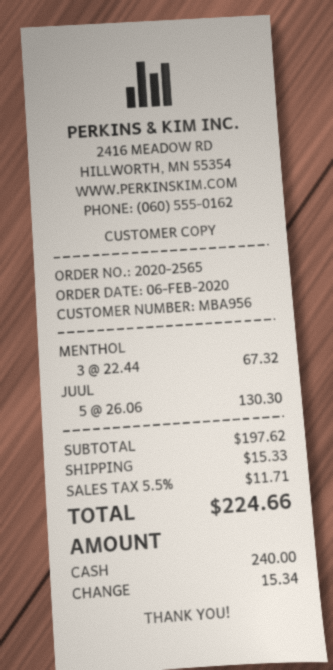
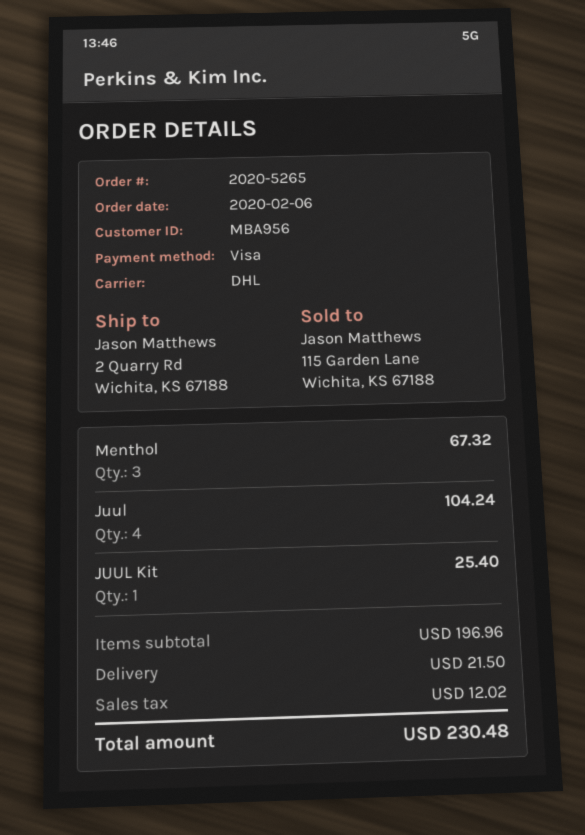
order number: 2020-2565 -> 2020-5265
payment method: cash -> Visa
JUUL: 5 for 130.30 -> 4 for 104.24
JUUL Kit: none -> 1 for 25.40
subtotal: 197.62 -> 196.96
shipping: 15.33 -> 21.50
tax: 11.71 -> 12.02
total: 224.66 -> 230.48

